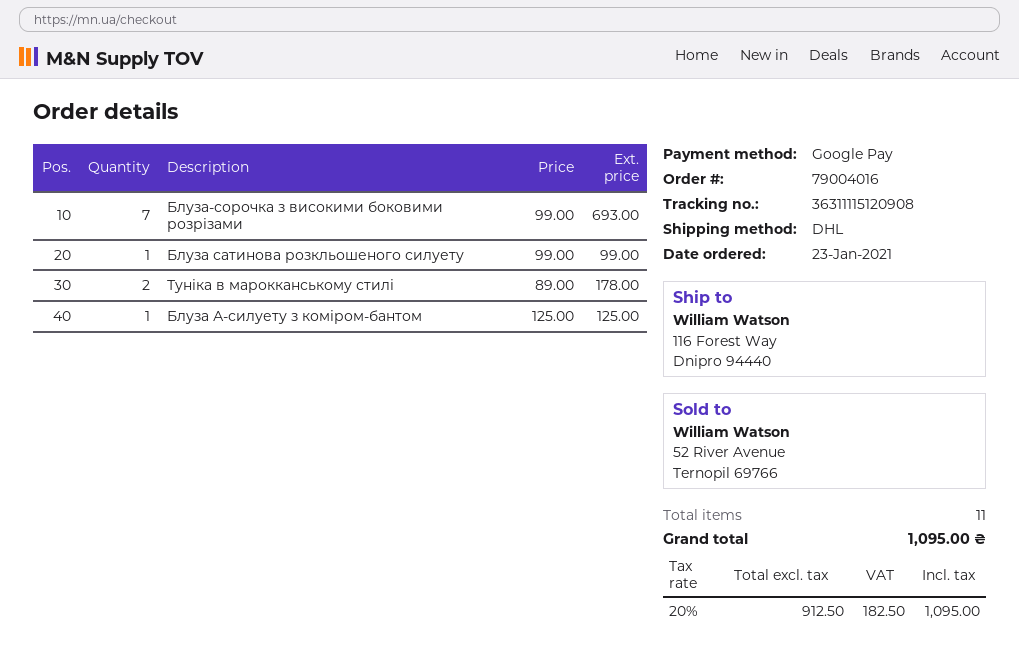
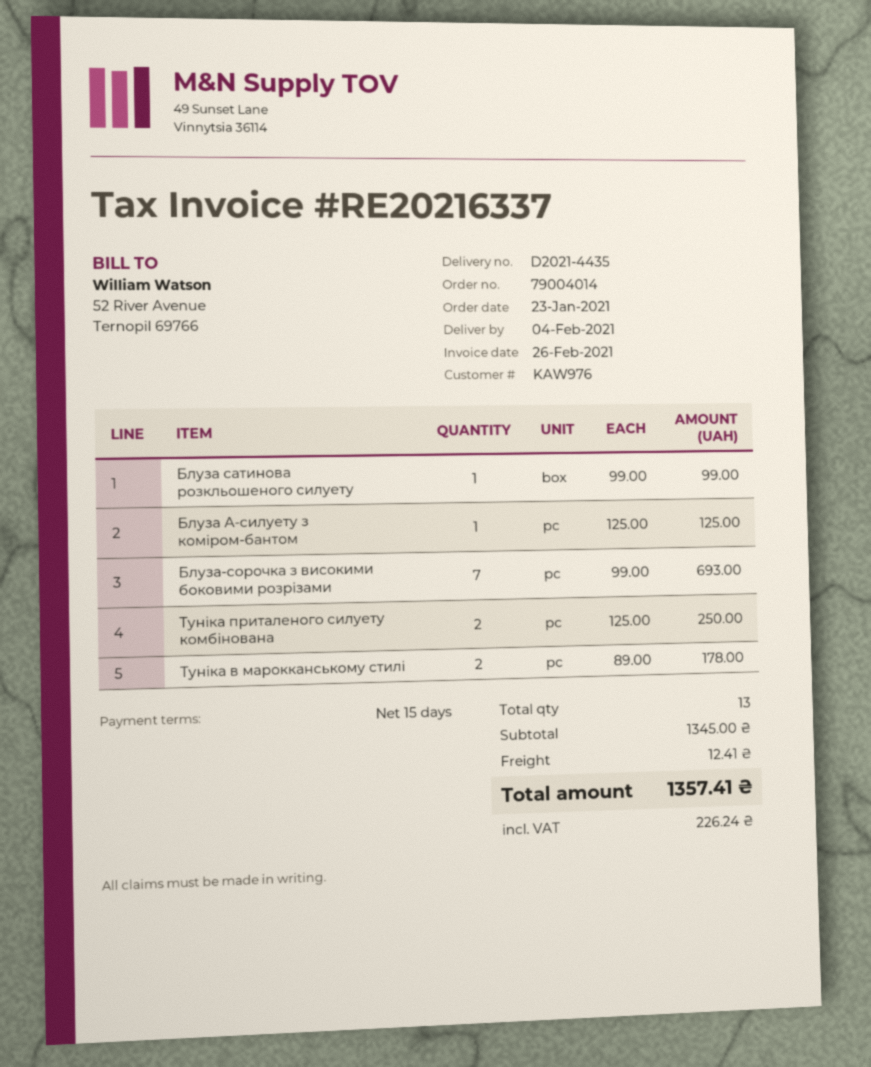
order number: 79004016 -> 79004014
Туніка приталеного силуету комбінована: none -> 2 x 125.00 = 250.00
total quantity: 11 -> 13
shipping: none -> 12.41
tax: 182.50 -> 226.24
total: 1095.00 -> 1357.41

